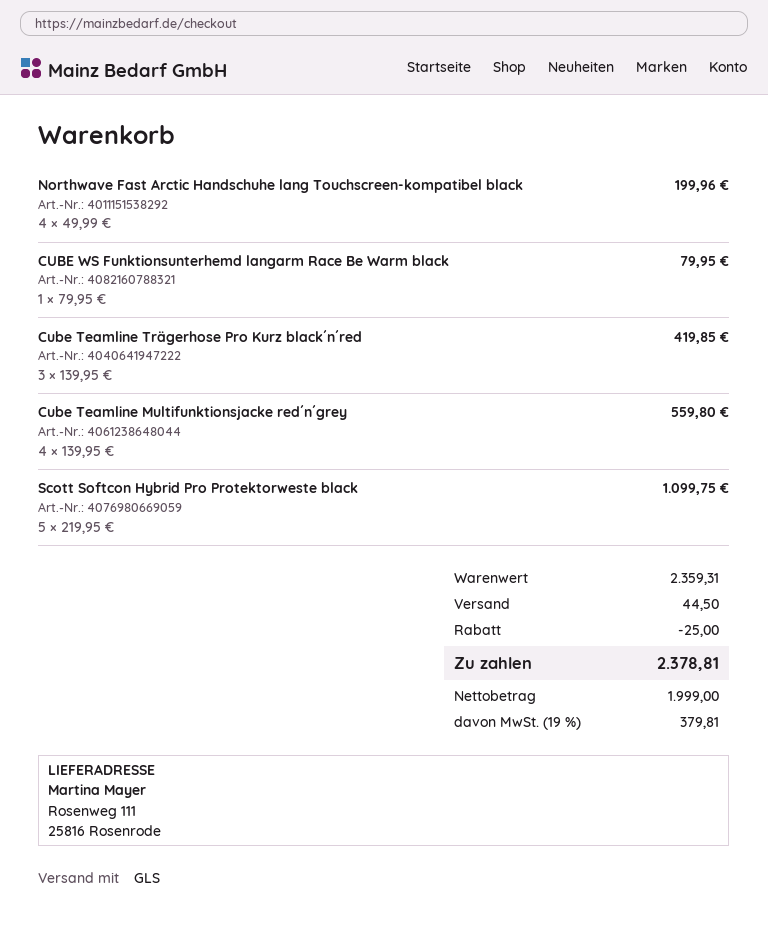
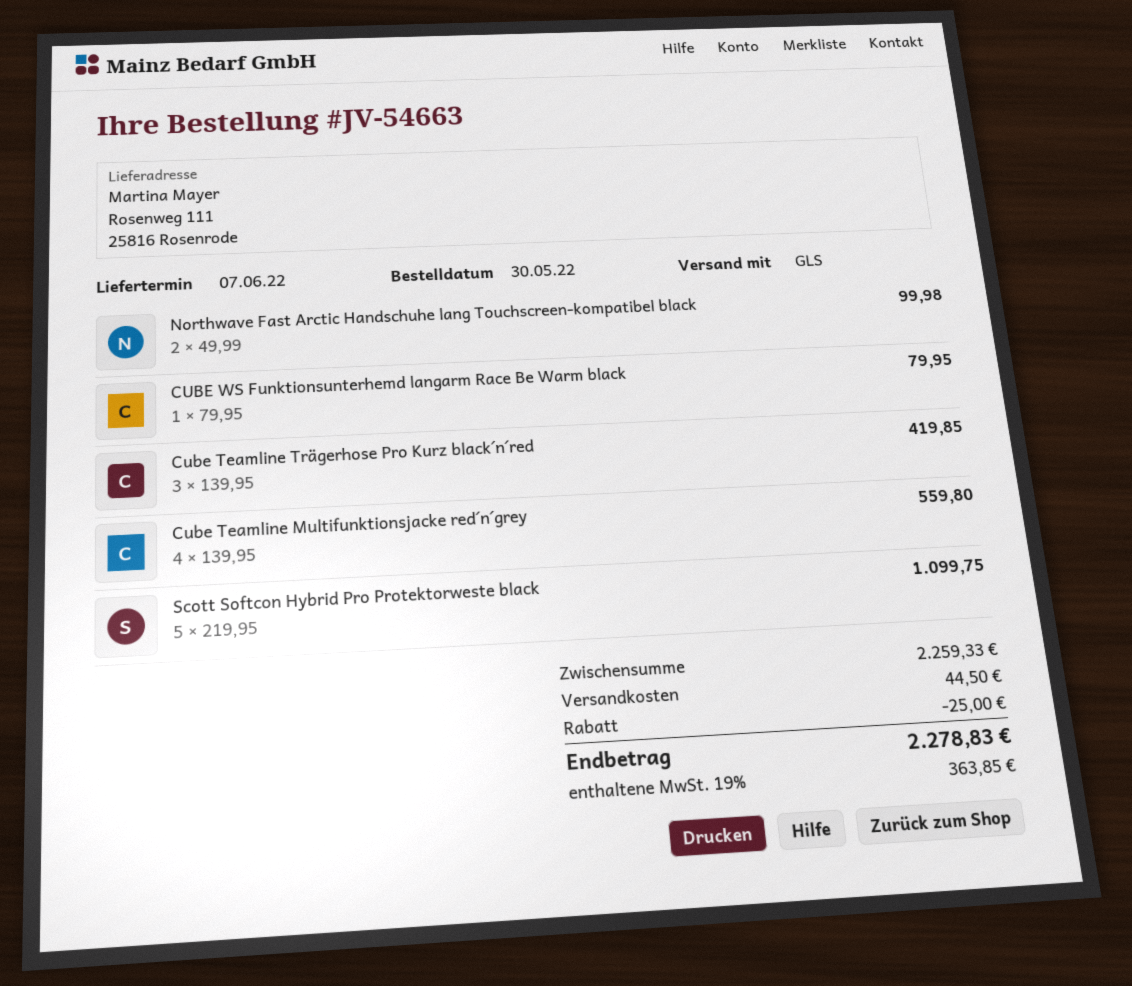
Northwave Fast Arctic Handschuhe lang Touchscreen-kompatibel black: 4 x 49.99 = 199.96 -> 2 x 49.99 = 99.98
subtotal: 2359.31 -> 2259.33
tax: 19% = 379.81 -> 19% = 363.85
total: 2378.81 -> 2278.83

